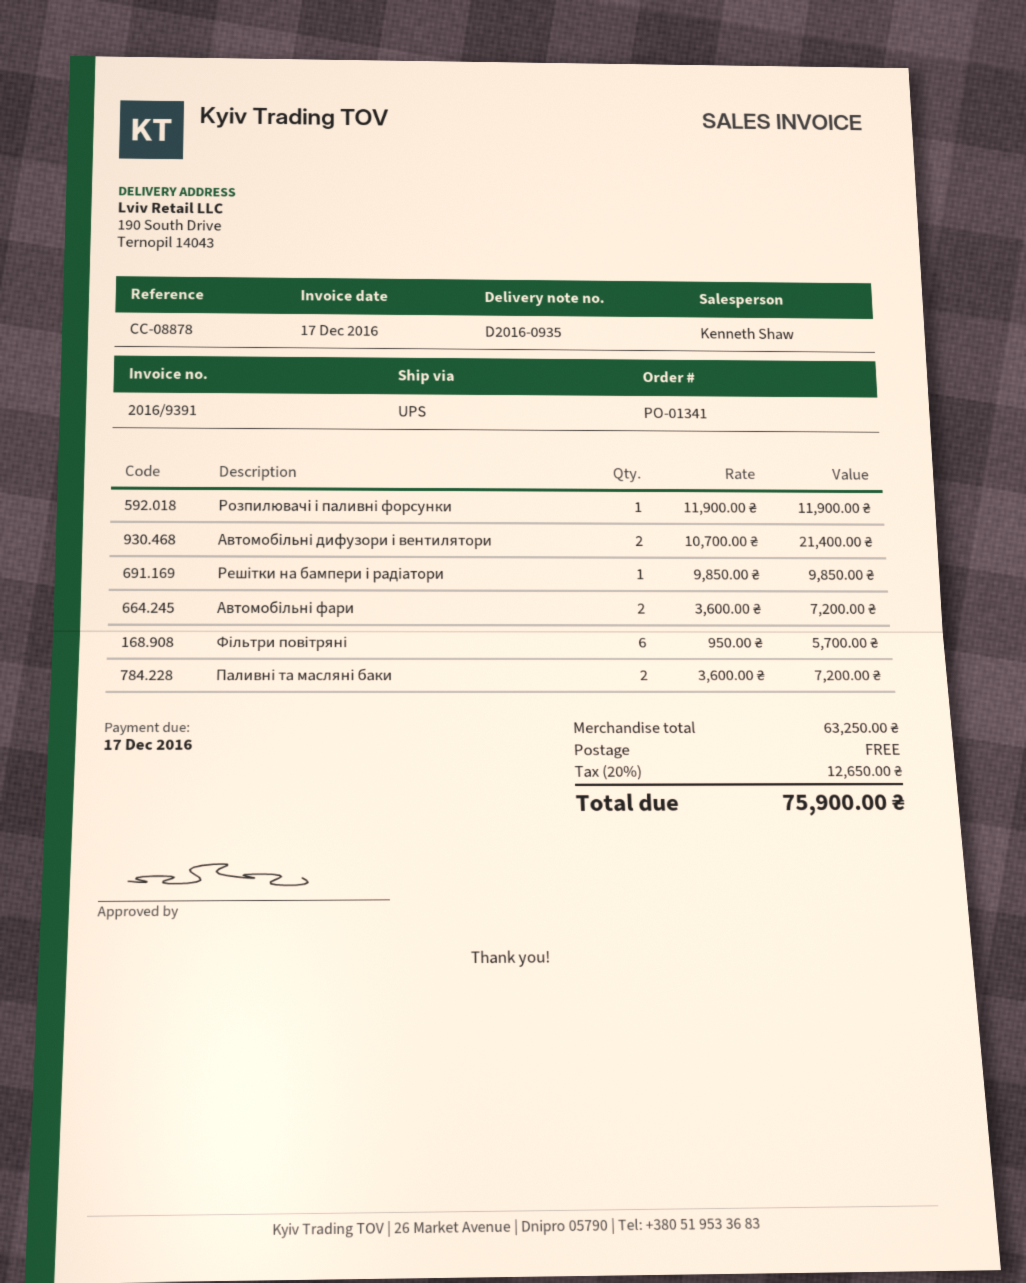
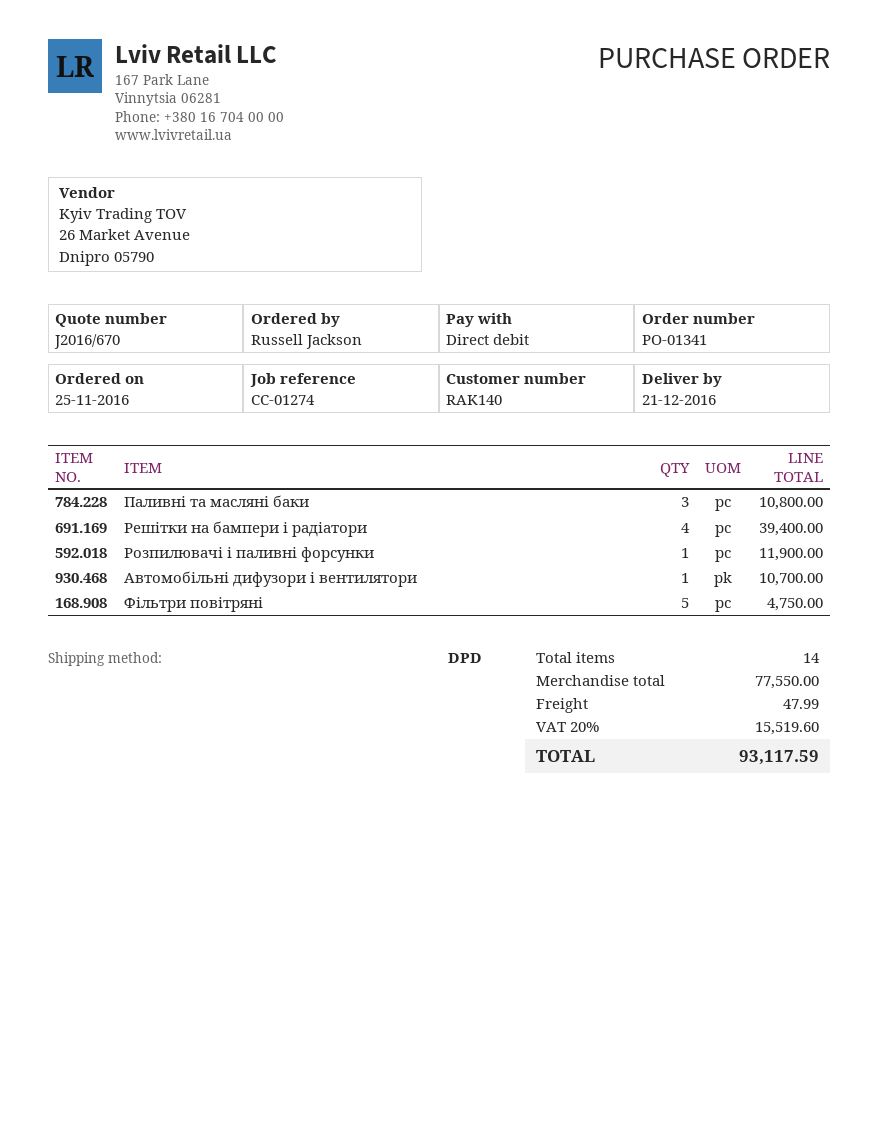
reference: CC-08878 -> CC-01274
shipping method: UPS -> DPD
Автомобільні дифузори і вентилятори: 2 for 21400.00 -> 1 for 10700.00
Решітки на бампери і радіатори: 1 for 9850.00 -> 4 for 39400.00
Автомобільні фари: 2 for 7200.00 -> none
Фільтри повітряні: 6 for 5700.00 -> 5 for 4750.00
Паливні та масляні баки: 2 for 7200.00 -> 3 for 10800.00
subtotal: 63250.00 -> 77550.00
shipping: 0.00 -> 47.99
tax: 20% = 12650.00 -> 20% = 15519.60
total: 75900.00 -> 93117.59

